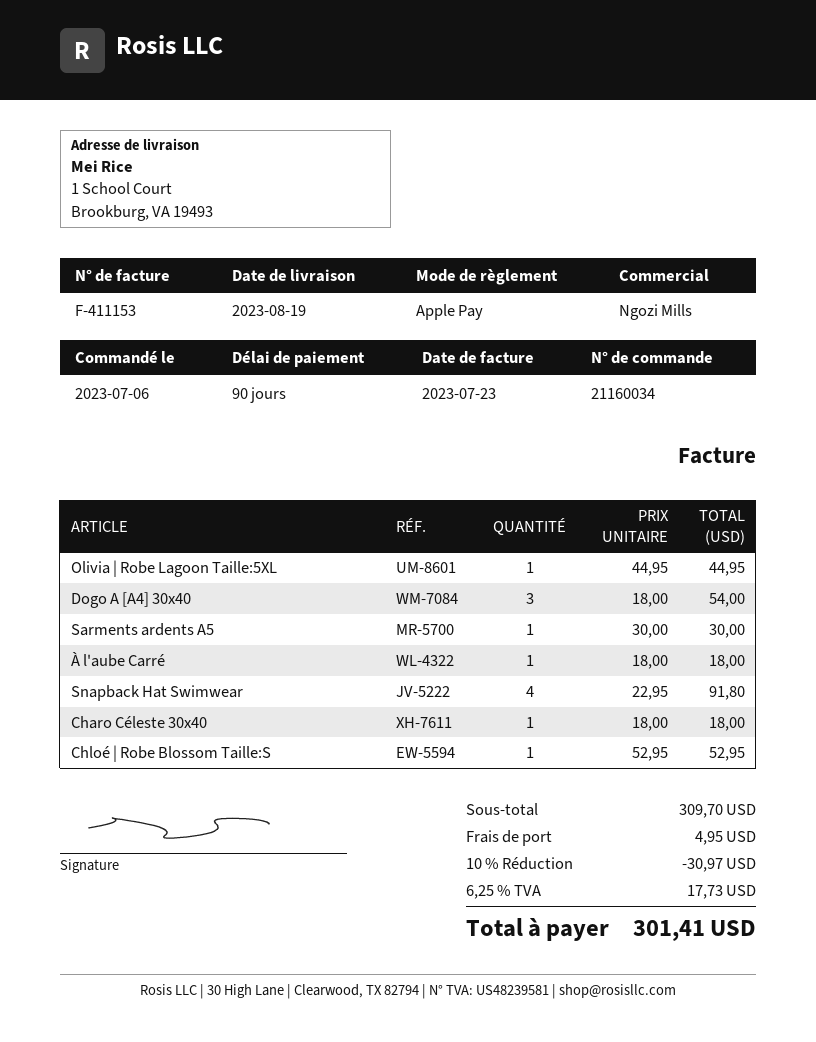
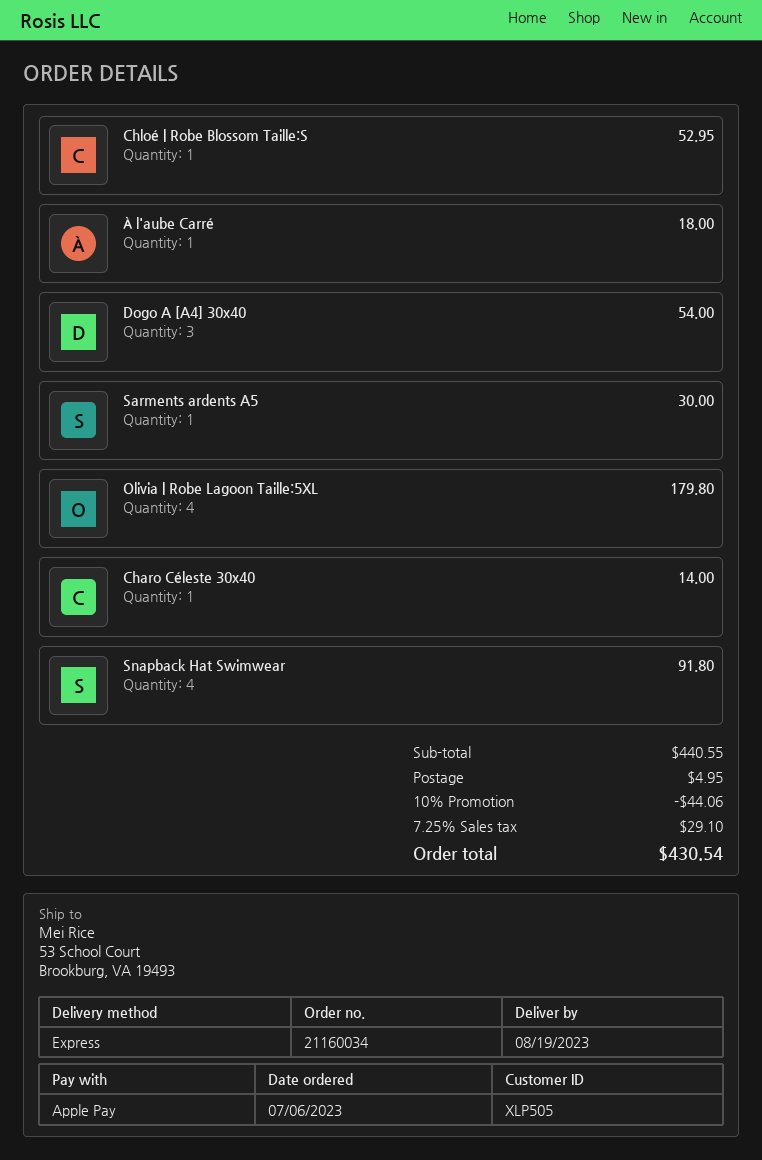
ship to: 1 School Court, Brookburg, VA 19493 -> 53 School Court, Brookburg, VA 19493
Olivia | Robe Lagoon Taille:5XL: 1 for 44.95 -> 4 for 179.80
Charo Céleste 30x40: 1 for 18.00 -> 1 for 14.00
subtotal: 309.70 -> 440.55
discount: 10% = 30.97 -> 10% = 44.06
tax: 6.25% = 17.73 -> 7.25% = 29.10
total: 301.41 -> 430.54

